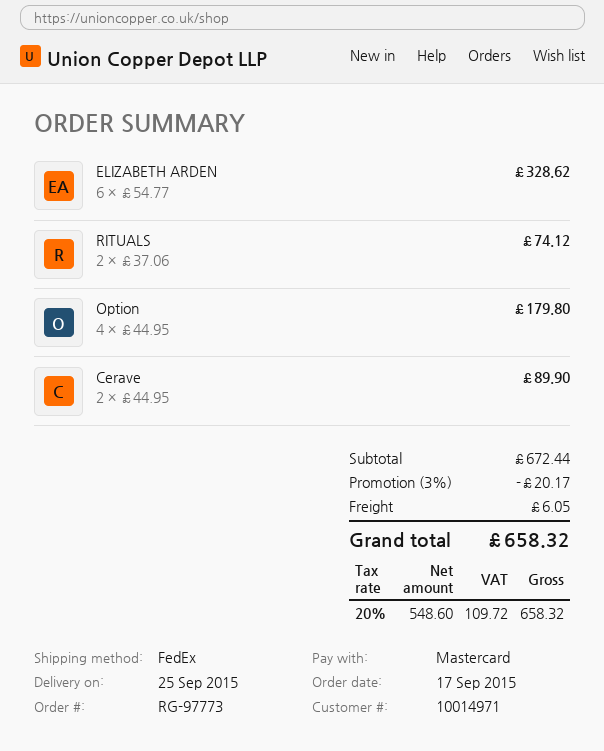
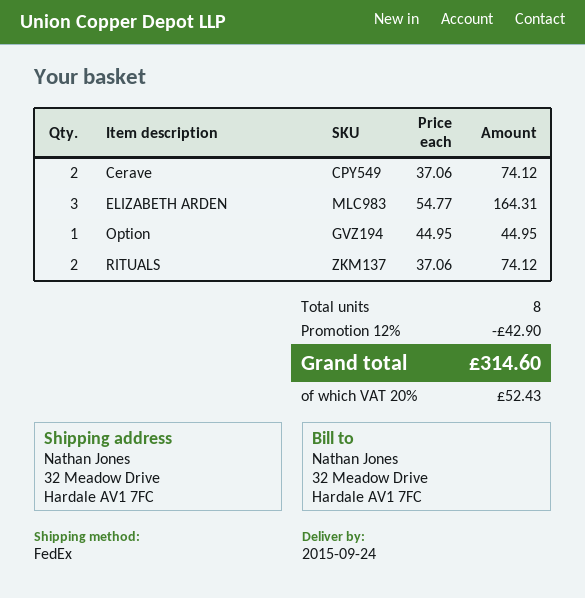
delivery date: 2015-09-25 -> 2015-09-24
ELIZABETH ARDEN: 6 x 54.77 = 328.62 -> 3 x 54.77 = 164.31
Option: 4 x 44.95 = 179.80 -> 1 x 44.95 = 44.95
Cerave: 2 x 44.95 = 89.90 -> 2 x 37.06 = 74.12
discount: 3% = 20.17 -> 12% = 42.90
shipping: 6.05 -> none
tax: 20% = 109.72 -> 20% = 52.43
total: 658.32 -> 314.60

